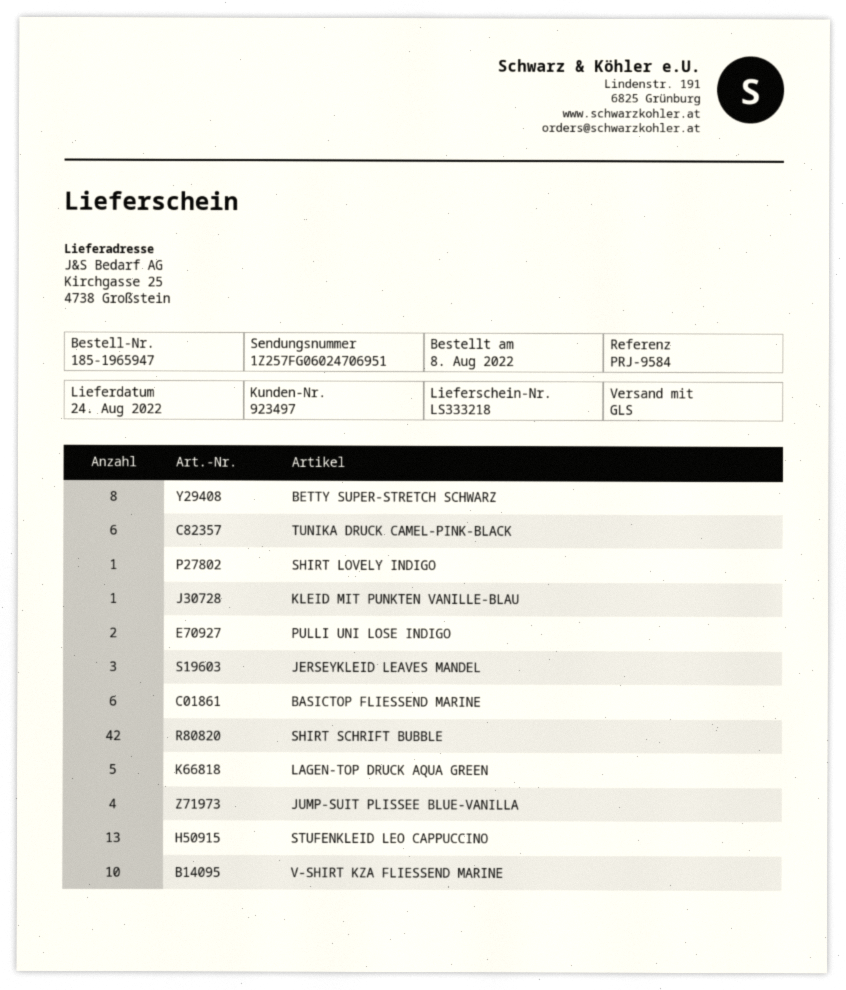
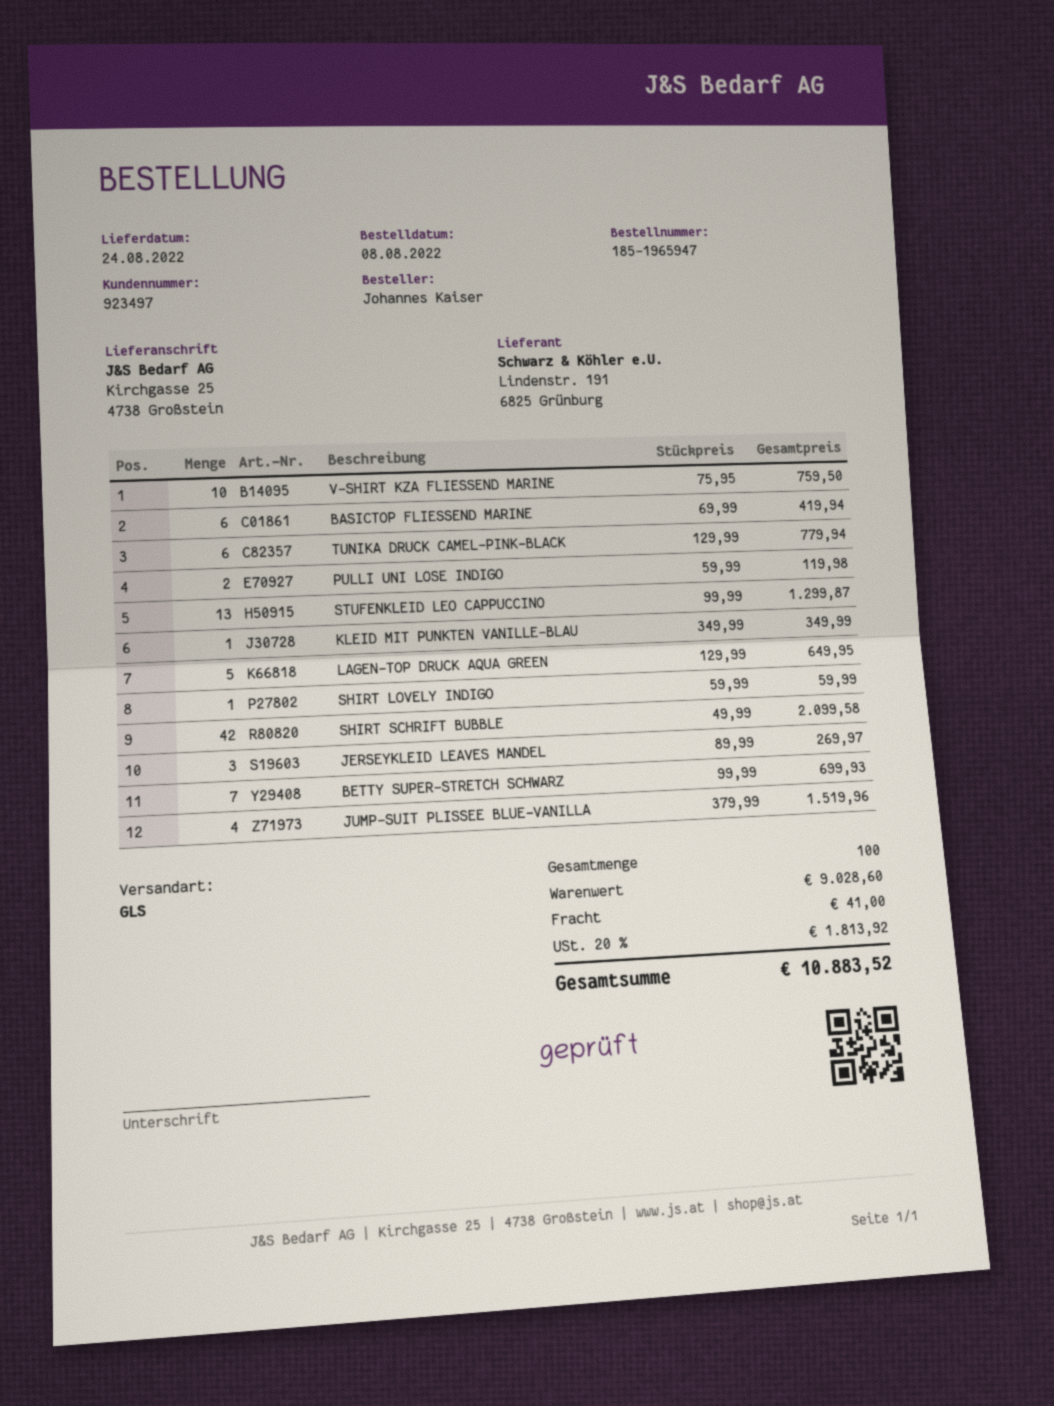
BETTY SUPER-STRETCH SCHWARZ: 8 -> 7

